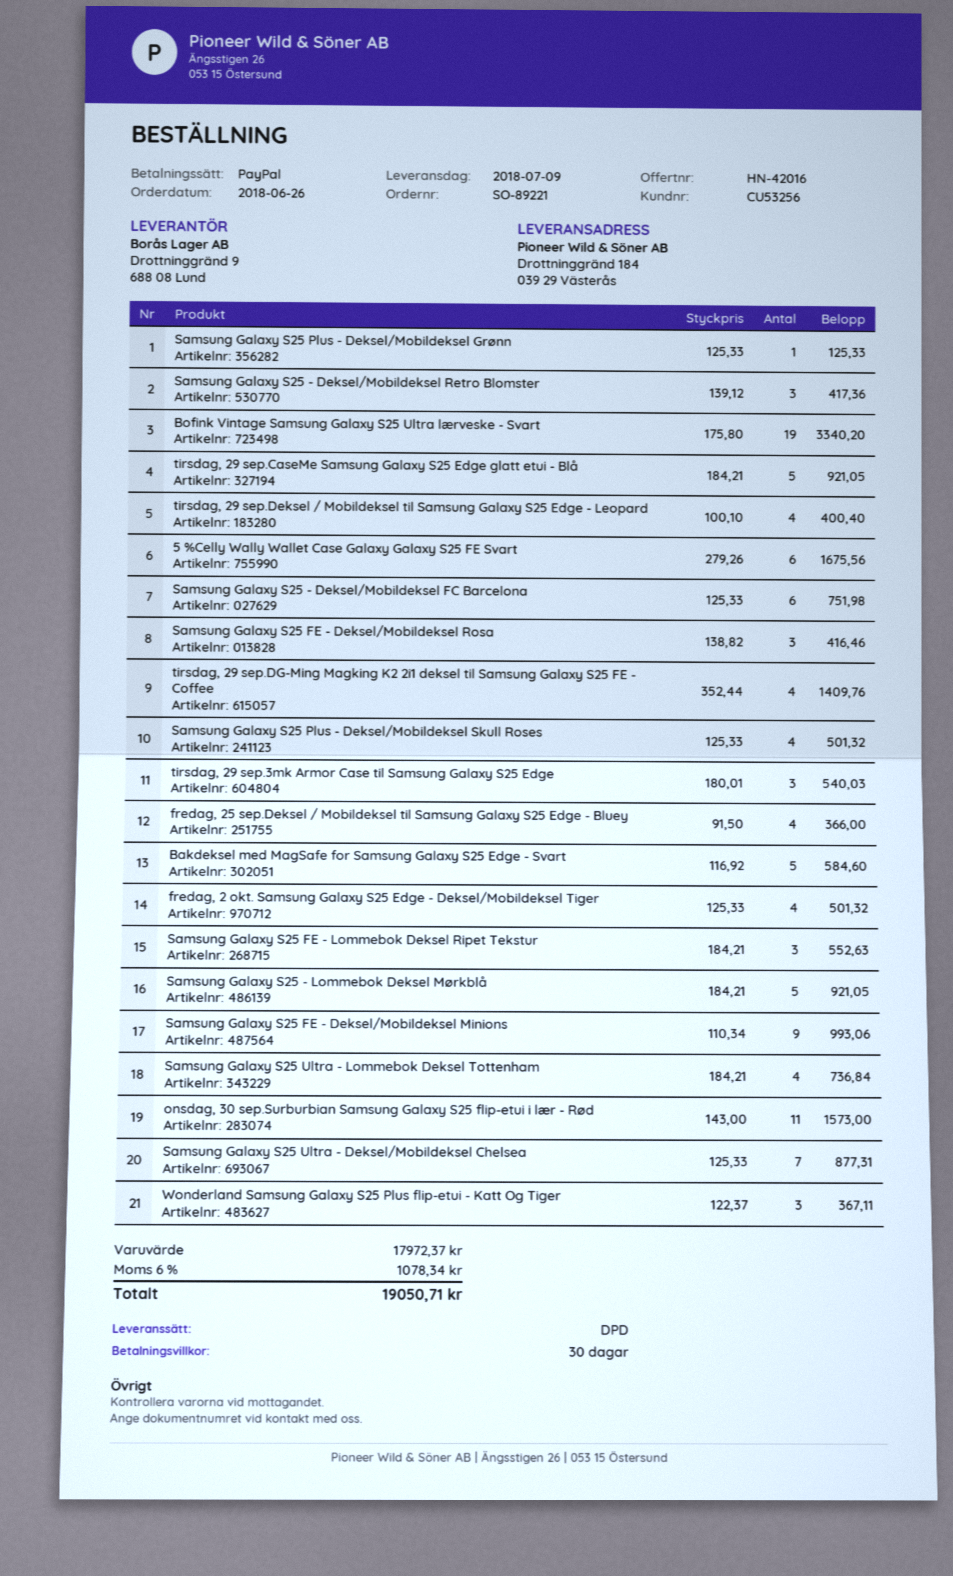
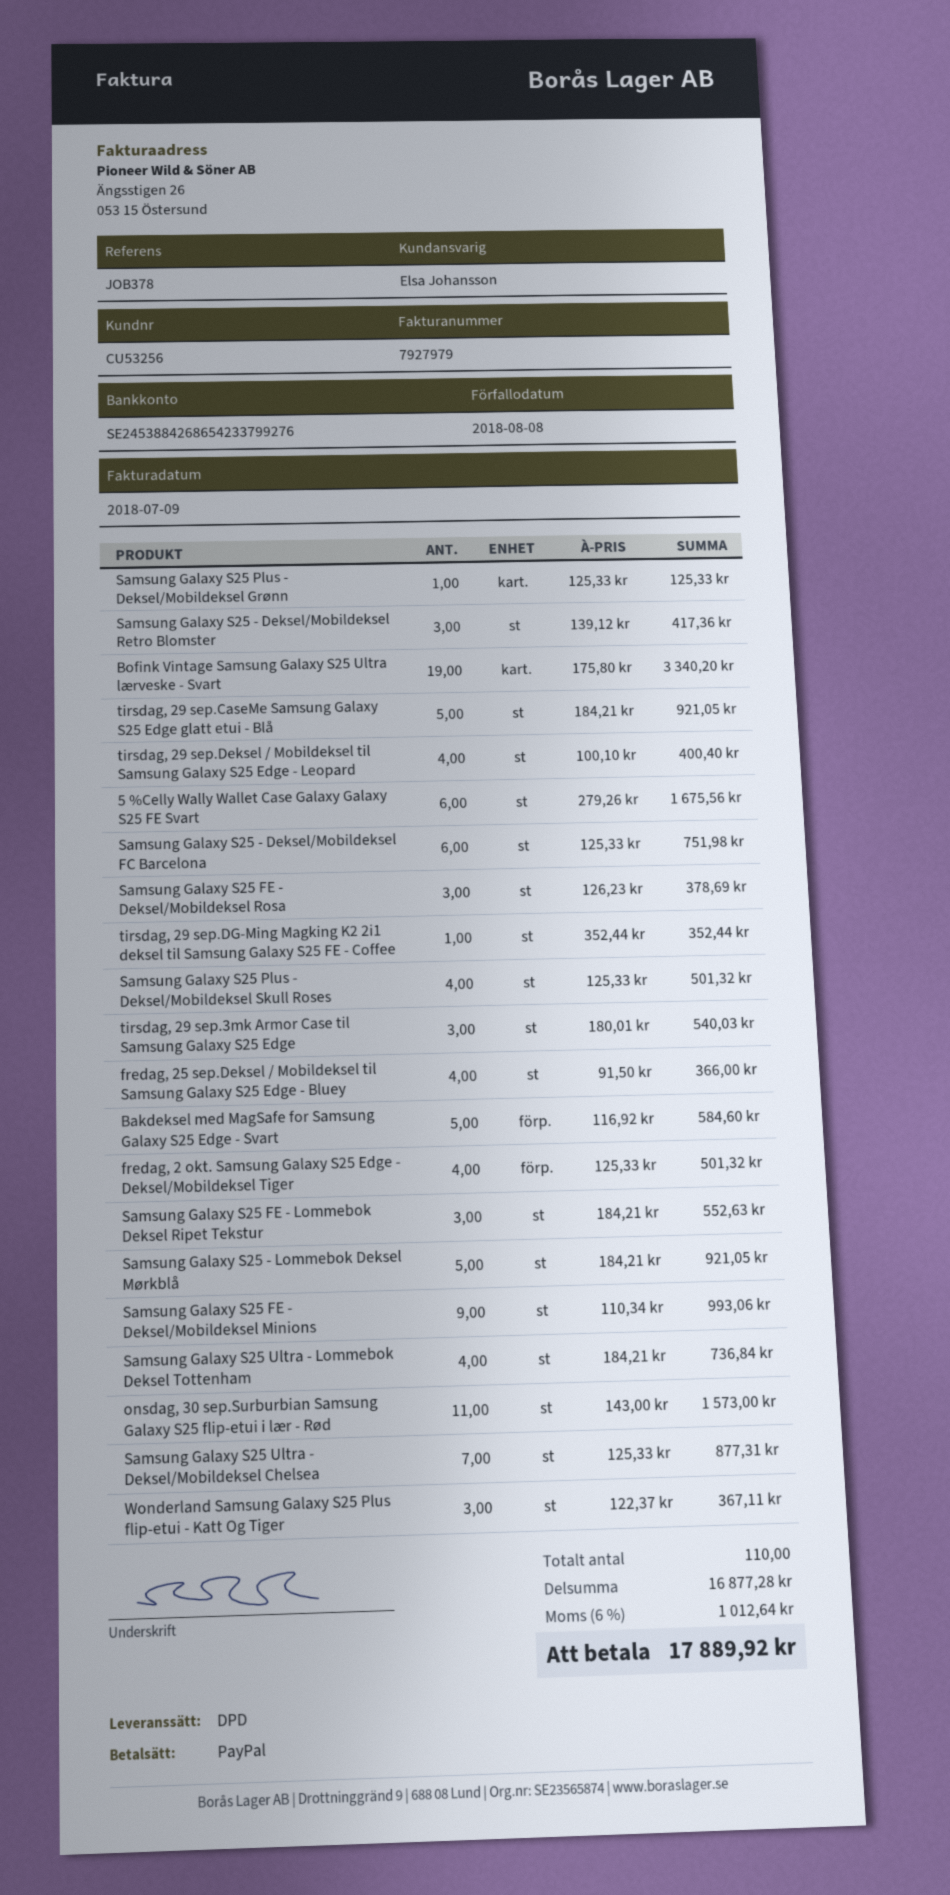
Samsung Galaxy S25 FE - Deksel/Mobildeksel Rosa: 3 x 138.82 = 416.46 -> 3 x 126.23 = 378.69
tirsdag, 29 sep.DG-Ming Magking K2 2i1 deksel til Samsung Galaxy S25 FE - Coffee: 4 x 352.44 = 1409.76 -> 1 x 352.44 = 352.44
subtotal: 17972.37 -> 16877.28
tax: 6% = 1078.34 -> 6% = 1012.64
total: 19050.71 -> 17889.92

